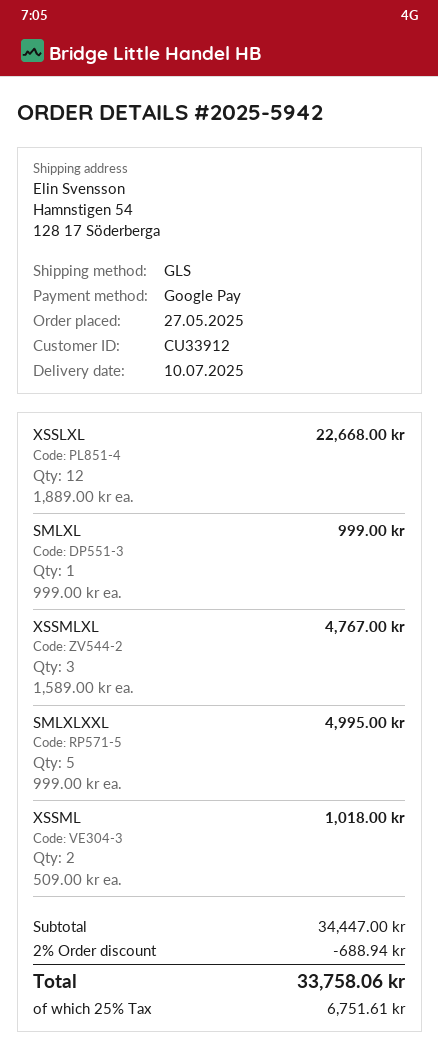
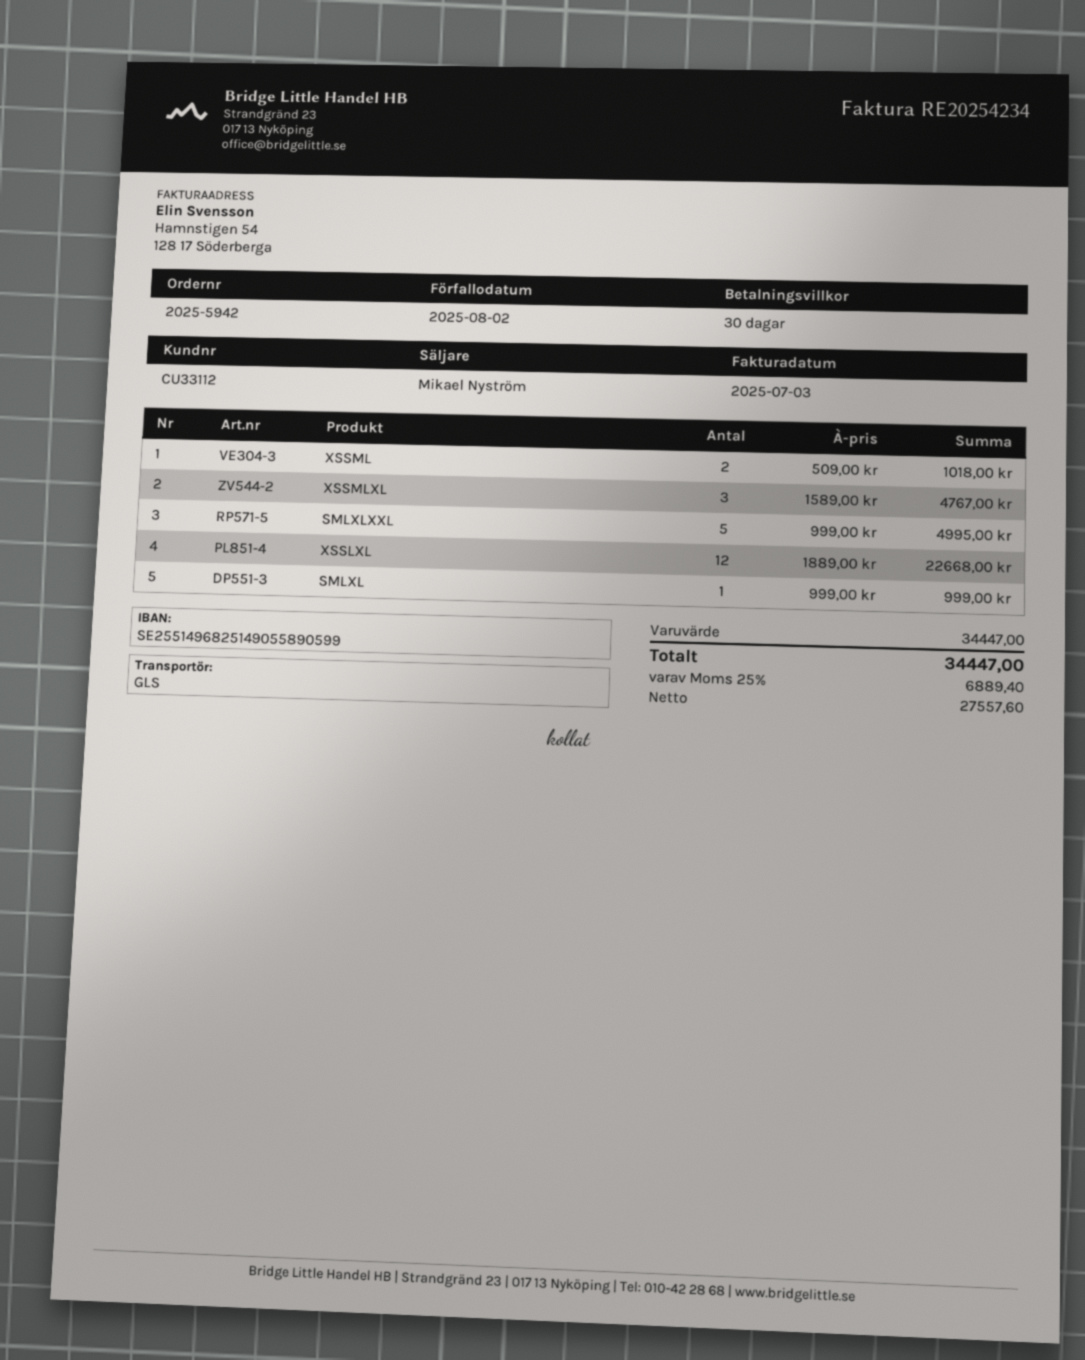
customer number: CU33912 -> CU33112
discount: 2% = 688.94 -> none
tax: 25% = 6751.61 -> 25% = 6889.40
total: 33758.06 -> 34447.00

